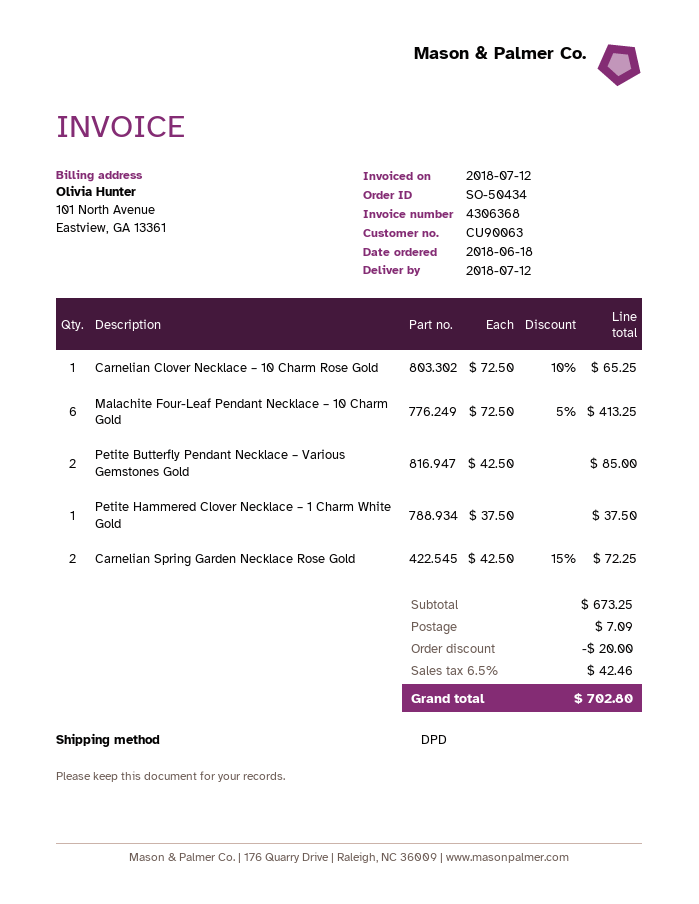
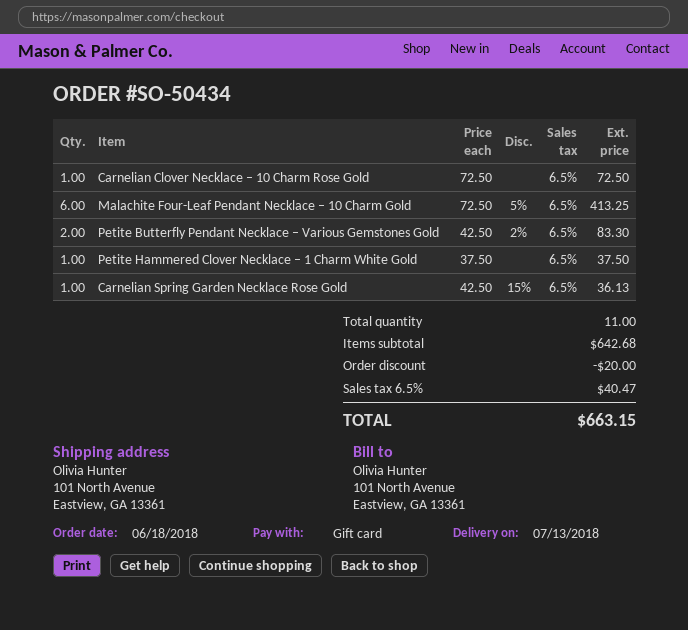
delivery date: 2018-07-12 -> 2018-07-13
Carnelian Clover Necklace – 10 Charm Rose Gold: 1 x 72.50 - 10% = 65.25 -> 1 x 72.50 = 72.50
Petite Butterfly Pendant Necklace – Various Gemstones Gold: 2 x 42.50 = 85.00 -> 2 x 42.50 - 2% = 83.30
Carnelian Spring Garden Necklace Rose Gold: 2 x 42.50 - 15% = 72.25 -> 1 x 42.50 - 15% = 36.13
subtotal: 673.25 -> 642.68
shipping: 7.09 -> none
tax: 6.5% = 42.46 -> 6.5% = 40.47
total: 702.80 -> 663.15

